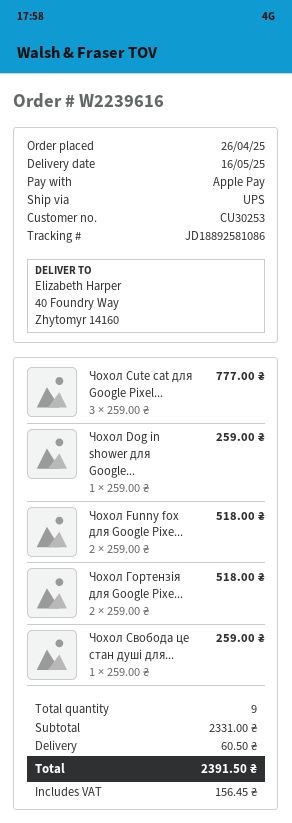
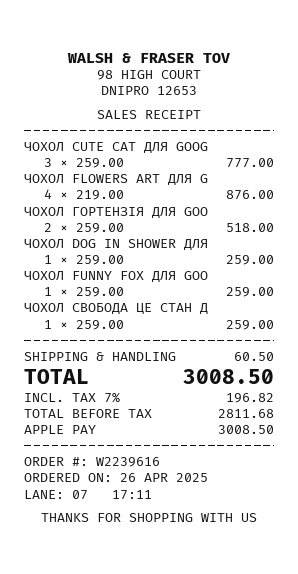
Чохол Funny fox для Google Pixe...: 2 x 259.00 = 518.00 -> 1 x 259.00 = 259.00
ЧОХОЛ FLOWERS ART ДЛЯ G: none -> 4 x 219.00 = 876.00
tax: 156.45 -> 196.82
total: 2391.50 -> 3008.50

